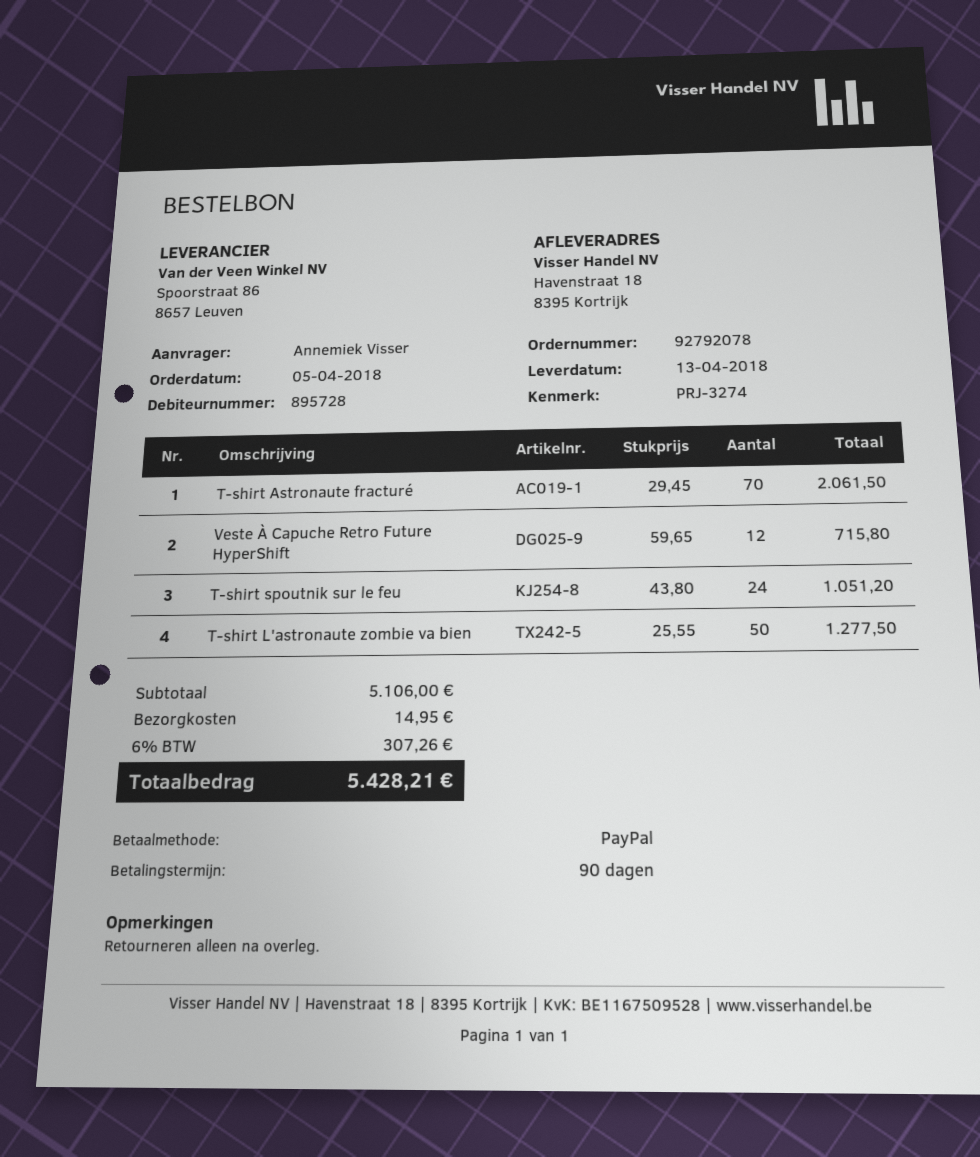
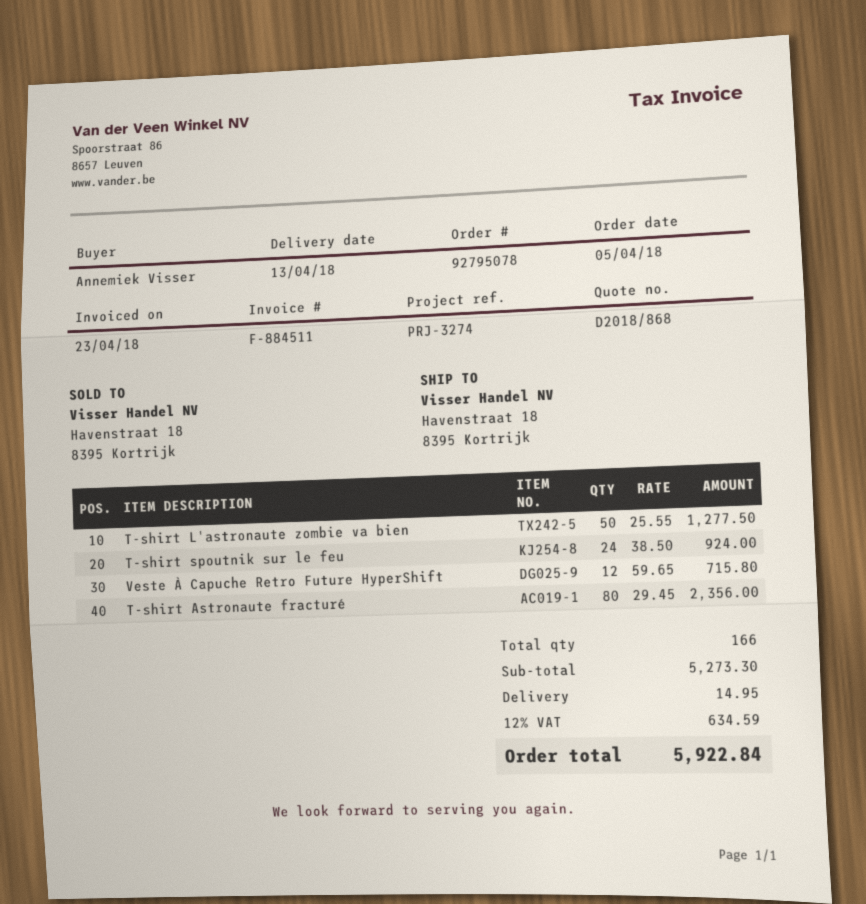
order number: 92792078 -> 92795078
T-shirt Astronaute fracturé: 70 x 29.45 = 2061.50 -> 80 x 29.45 = 2356.00
T-shirt spoutnik sur le feu: 24 x 43.80 = 1051.20 -> 24 x 38.50 = 924.00
subtotal: 5106.00 -> 5273.30
tax: 6% = 307.26 -> 12% = 634.59
total: 5428.21 -> 5922.84

